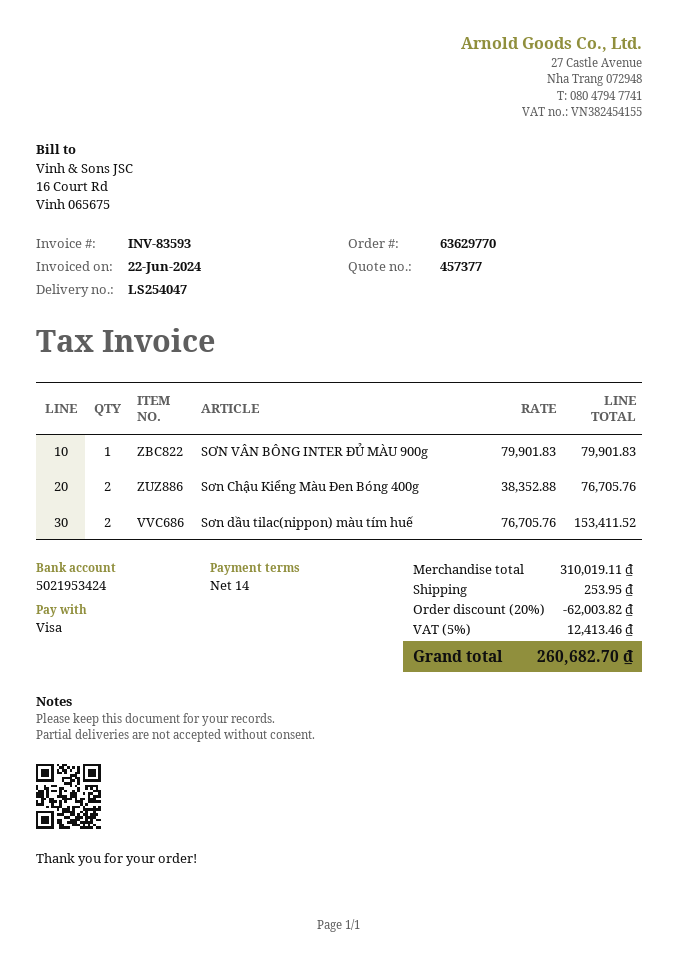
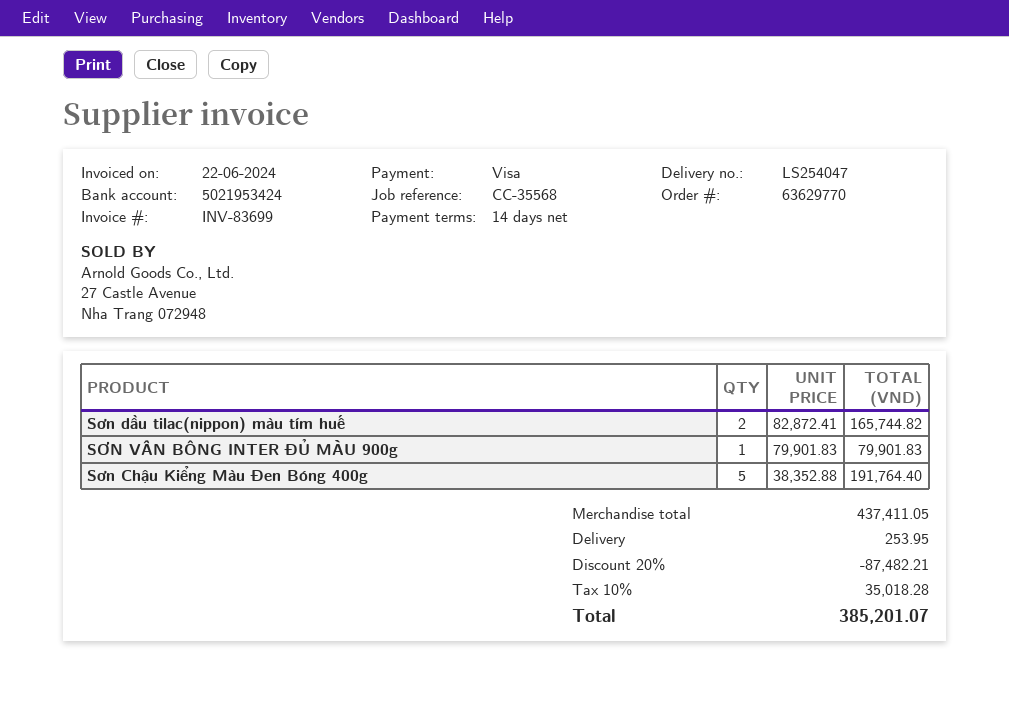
invoice number: INV-83593 -> INV-83699
Sơn Chậu Kiểng Màu Đen Bóng 400g: 2 x 38352.88 = 76705.76 -> 5 x 38352.88 = 191764.40
Sơn dầu tilac(nippon) màu tím huế: 2 x 76705.76 = 153411.52 -> 2 x 82872.41 = 165744.82
subtotal: 310019.11 -> 437411.05
discount: 20% = 62003.82 -> 20% = 87482.21
tax: 5% = 12413.46 -> 10% = 35018.28
total: 260682.70 -> 385201.07

